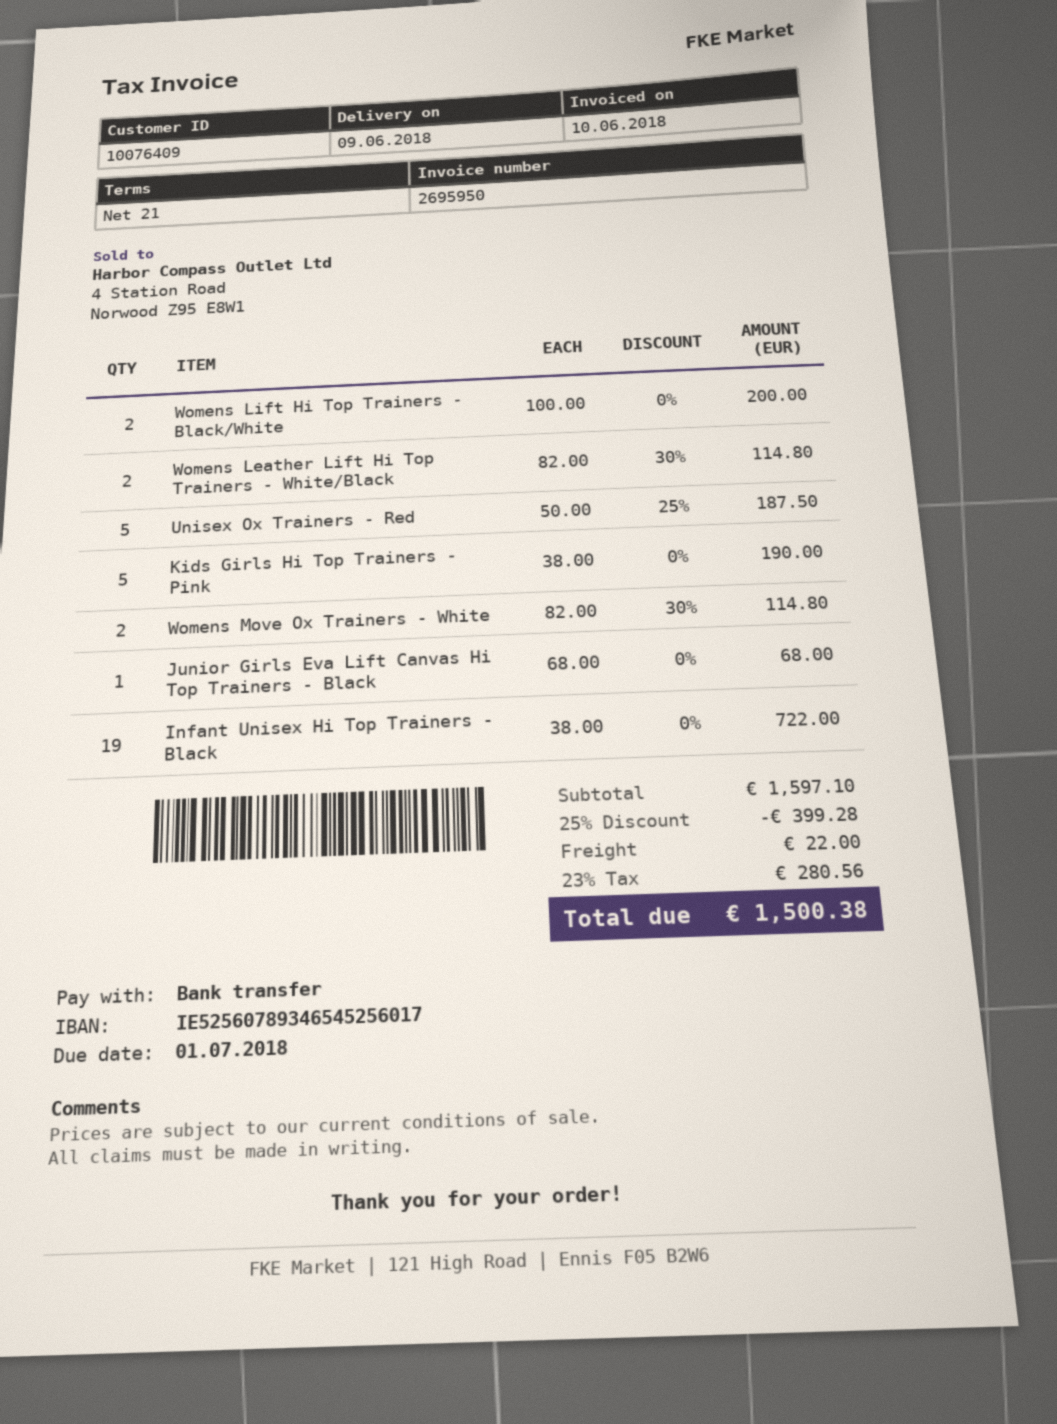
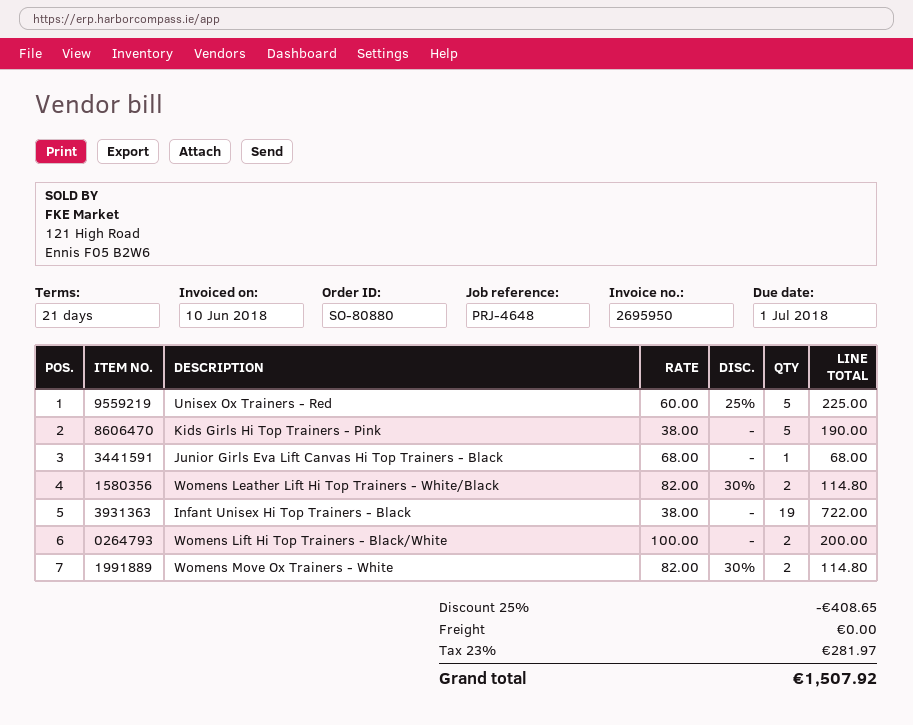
Unisex Ox Trainers - Red: 5 x 50.00 - 25% = 187.50 -> 5 x 60.00 - 25% = 225.00
discount: 25% = 399.28 -> 25% = 408.65
shipping: 22.00 -> 0.00
tax: 23% = 280.56 -> 23% = 281.97
total: 1500.38 -> 1507.92

